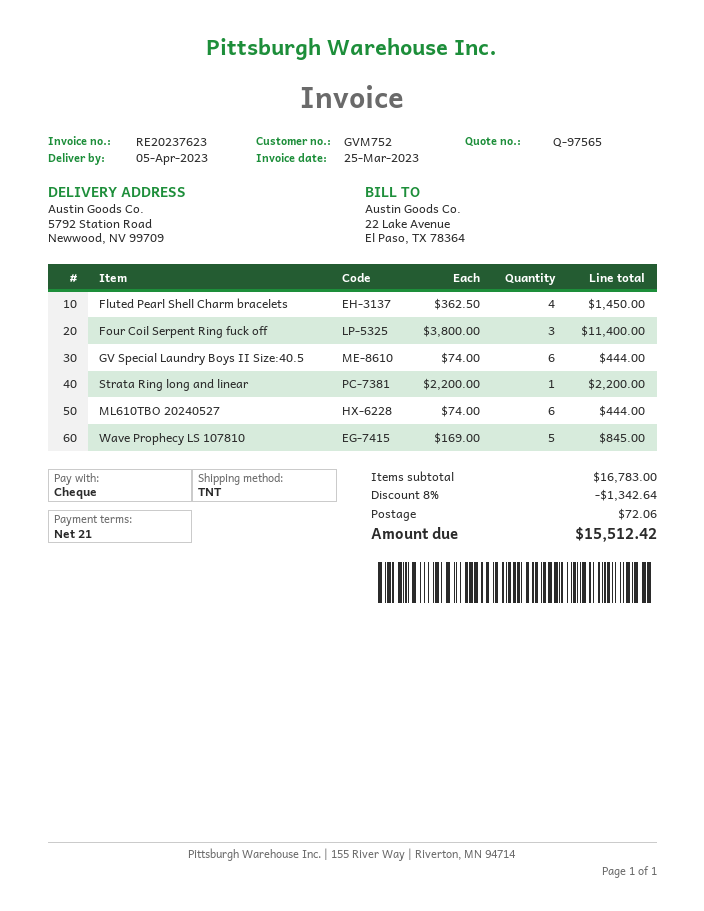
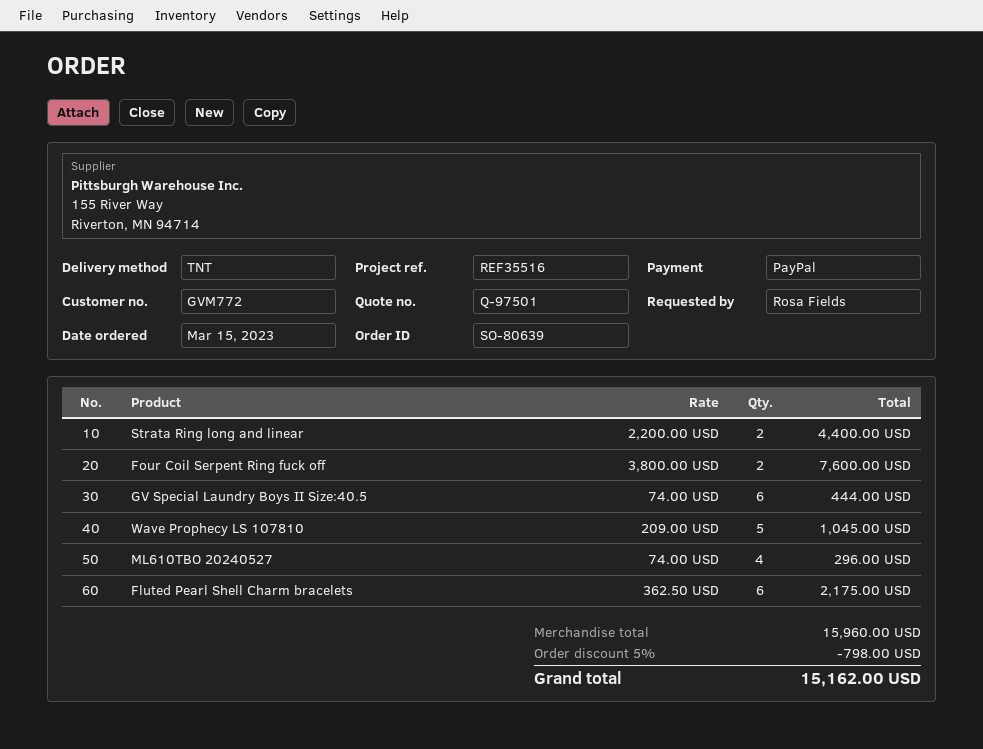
quote number: Q-97565 -> Q-97501
customer number: GVM752 -> GVM772
payment method: cheque -> PayPal
Fluted Pearl Shell Charm bracelets: 4 x 362.50 = 1450.00 -> 6 x 362.50 = 2175.00
Four Coil Serpent Ring fuck off: 3 x 3800.00 = 11400.00 -> 2 x 3800.00 = 7600.00
Strata Ring long and linear: 1 x 2200.00 = 2200.00 -> 2 x 2200.00 = 4400.00
ML610TBO 20240527: 6 x 74.00 = 444.00 -> 4 x 74.00 = 296.00
Wave Prophecy LS 107810: 5 x 169.00 = 845.00 -> 5 x 209.00 = 1045.00
subtotal: 16783.00 -> 15960.00
discount: 8% = 1342.64 -> 5% = 798.00
shipping: 72.06 -> none
total: 15512.42 -> 15162.00

